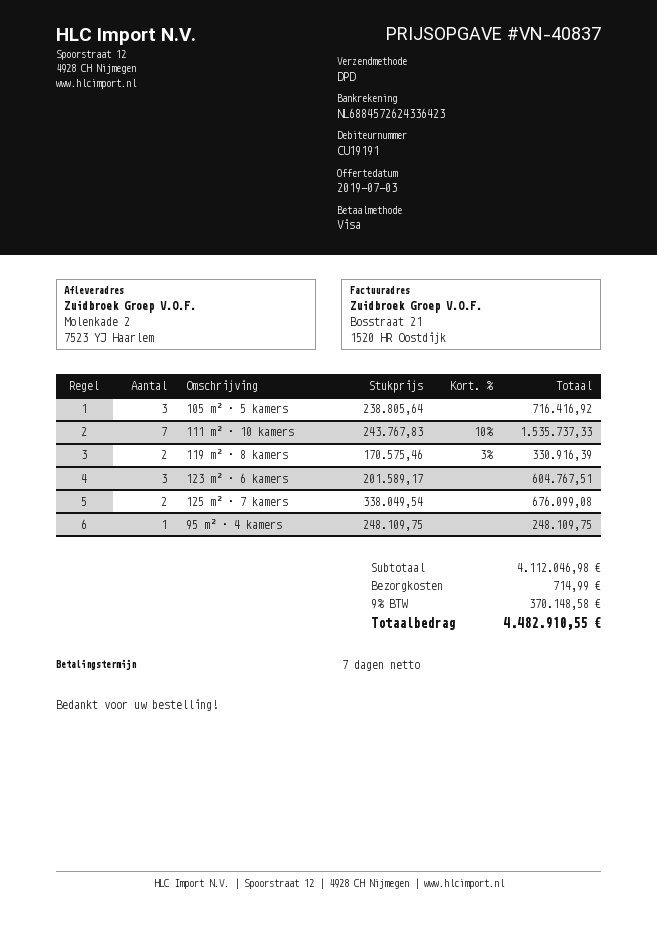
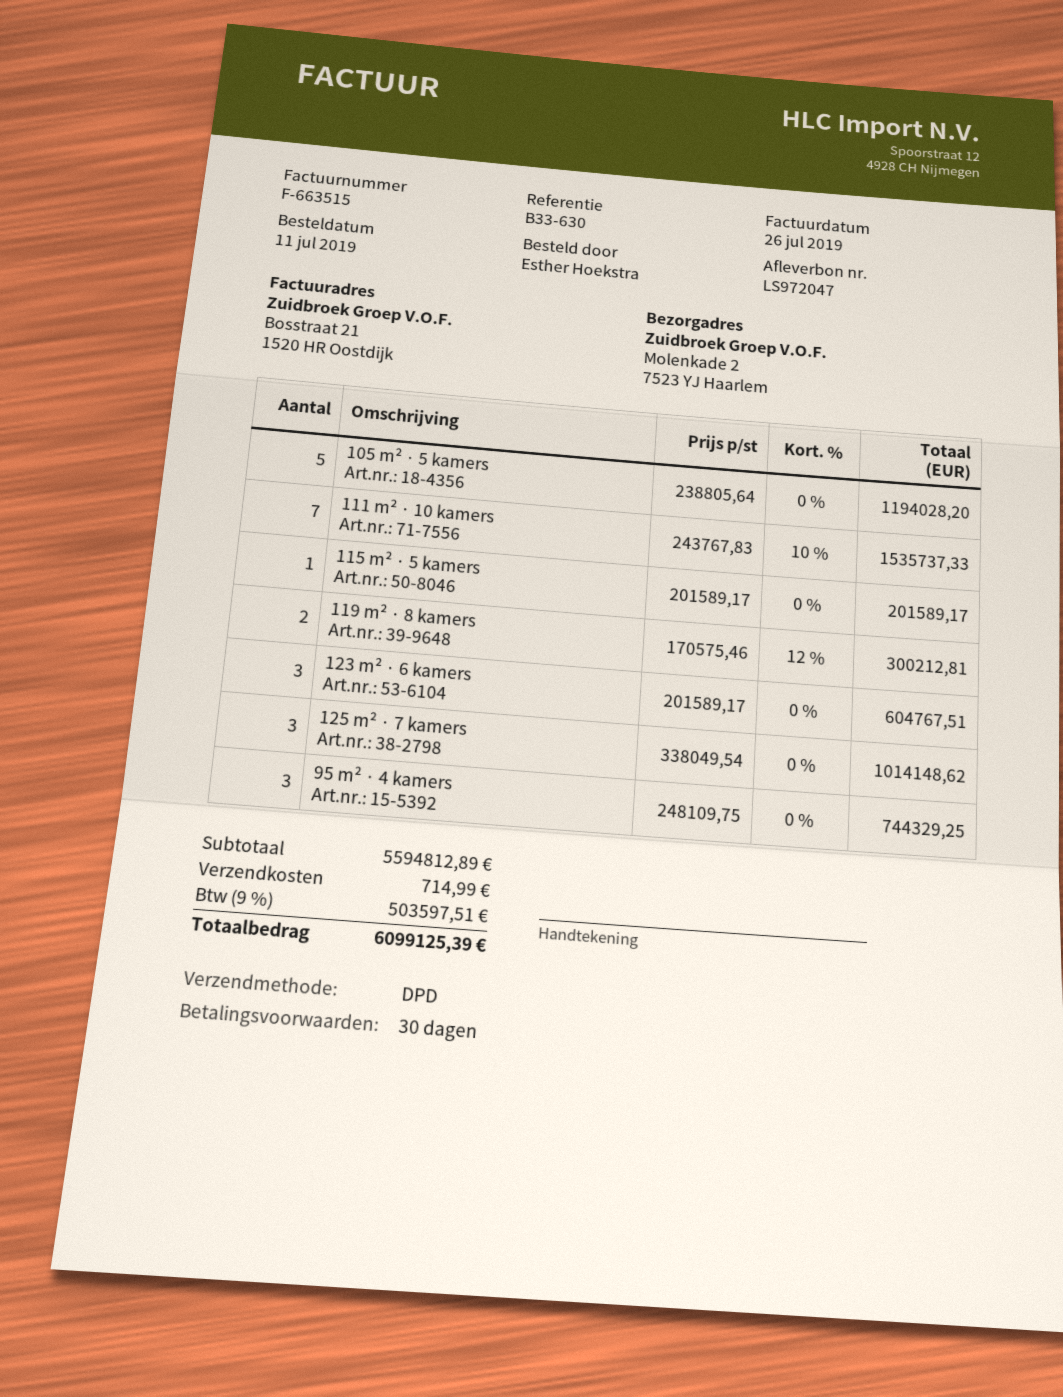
payment terms: 7 days -> 30 days
105 m² · 5 kamers: 3 x 238805.64 = 716416.92 -> 5 x 238805.64 = 1194028.20
119 m² · 8 kamers: 2 x 170575.46 - 3% = 330916.39 -> 2 x 170575.46 - 12% = 300212.81
125 m² · 7 kamers: 2 x 338049.54 = 676099.08 -> 3 x 338049.54 = 1014148.62
95 m² · 4 kamers: 1 x 248109.75 = 248109.75 -> 3 x 248109.75 = 744329.25
115 m² · 5 kamers: none -> 1 x 201589.17 = 201589.17
subtotal: 4112046.98 -> 5594812.89
tax: 9% = 370148.58 -> 9% = 503597.51
total: 4482910.55 -> 6099125.39

